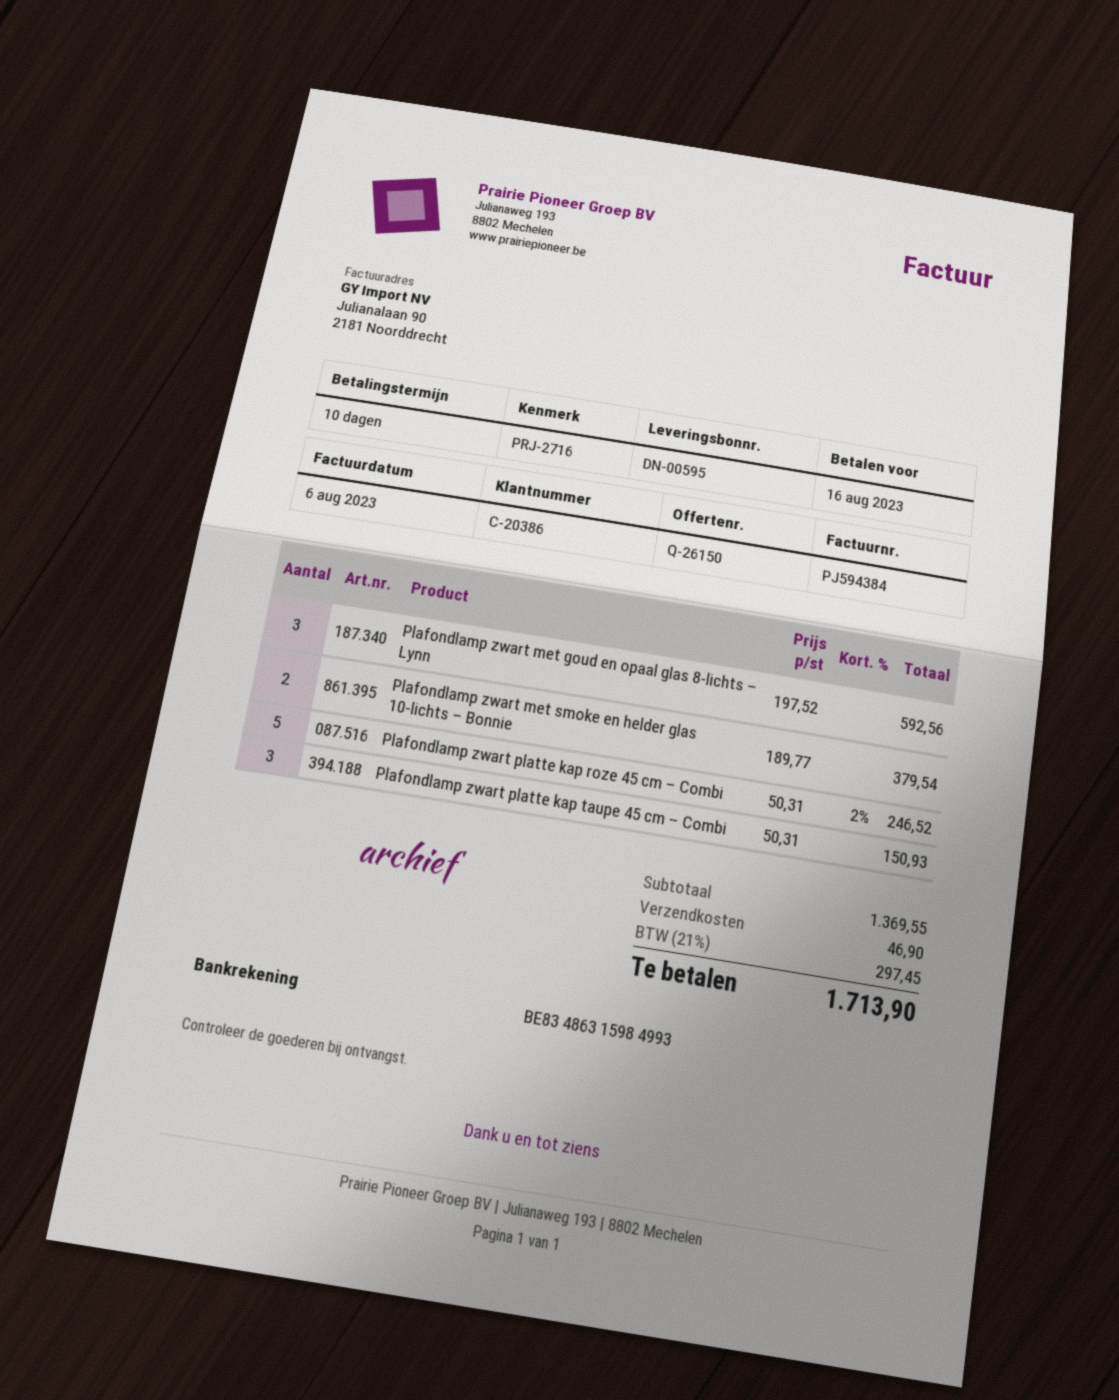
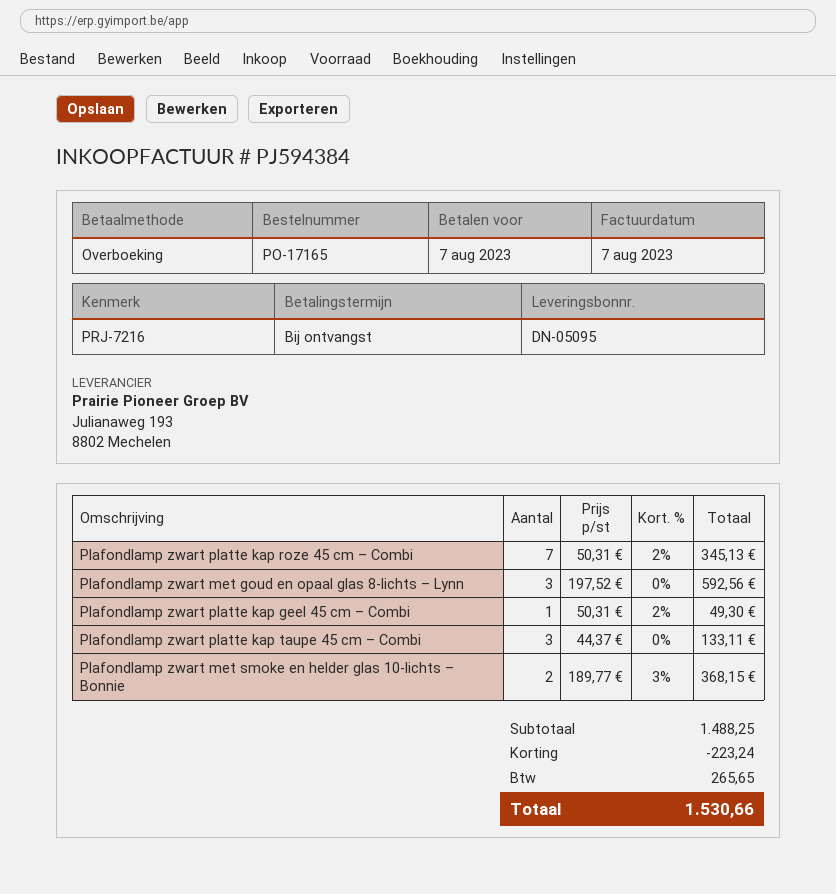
delivery note number: DN-00595 -> DN-05095
invoice date: 2023-08-06 -> 2023-08-07
payment terms: 10 days -> on receipt
due date: 2023-08-16 -> 2023-08-07
reference: PRJ-2716 -> PRJ-7216
Plafondlamp zwart met smoke en helder glas 10-lichts – Bonnie: 2 x 189.77 = 379.54 -> 2 x 189.77 - 3% = 368.15
Plafondlamp zwart platte kap roze 45 cm – Combi: 5 x 50.31 - 2% = 246.52 -> 7 x 50.31 - 2% = 345.13
Plafondlamp zwart platte kap taupe 45 cm – Combi: 3 x 50.31 = 150.93 -> 3 x 44.37 = 133.11
Plafondlamp zwart platte kap geel 45 cm – Combi: none -> 1 x 50.31 - 2% = 49.30
subtotal: 1369.55 -> 1488.25
discount: none -> 223.24
shipping: 46.90 -> none
tax: 297.45 -> 265.65
total: 1713.90 -> 1530.66

